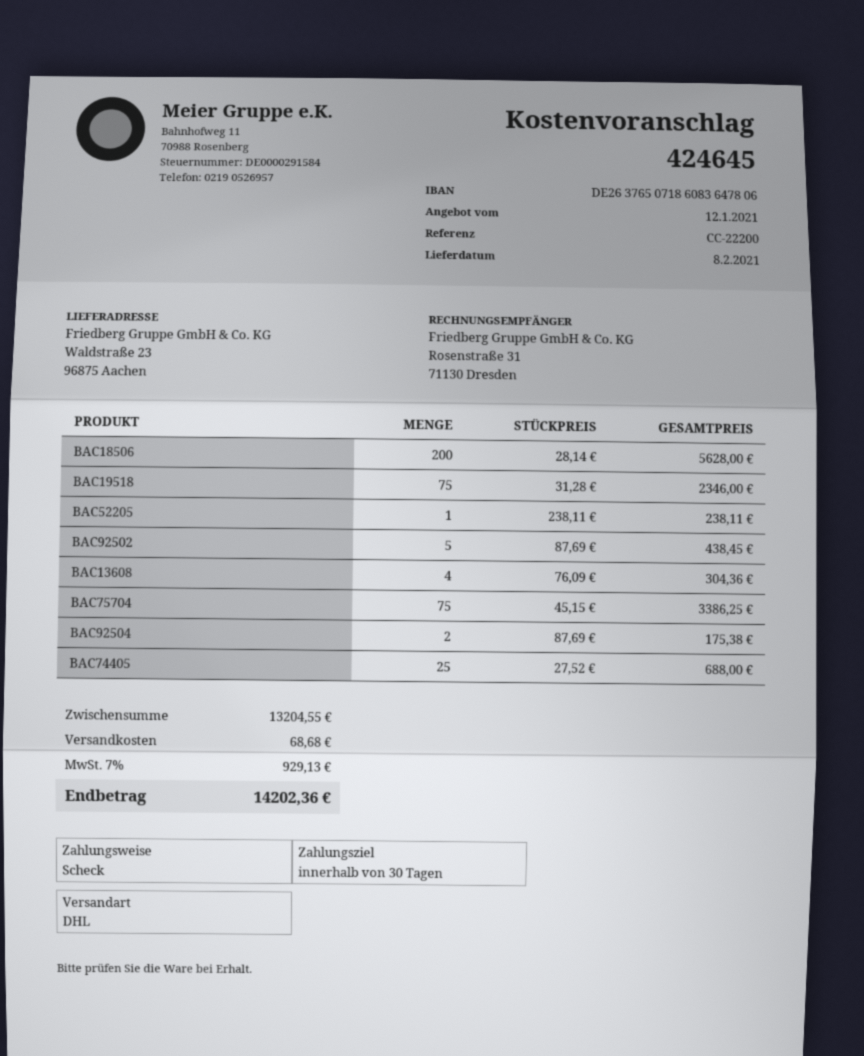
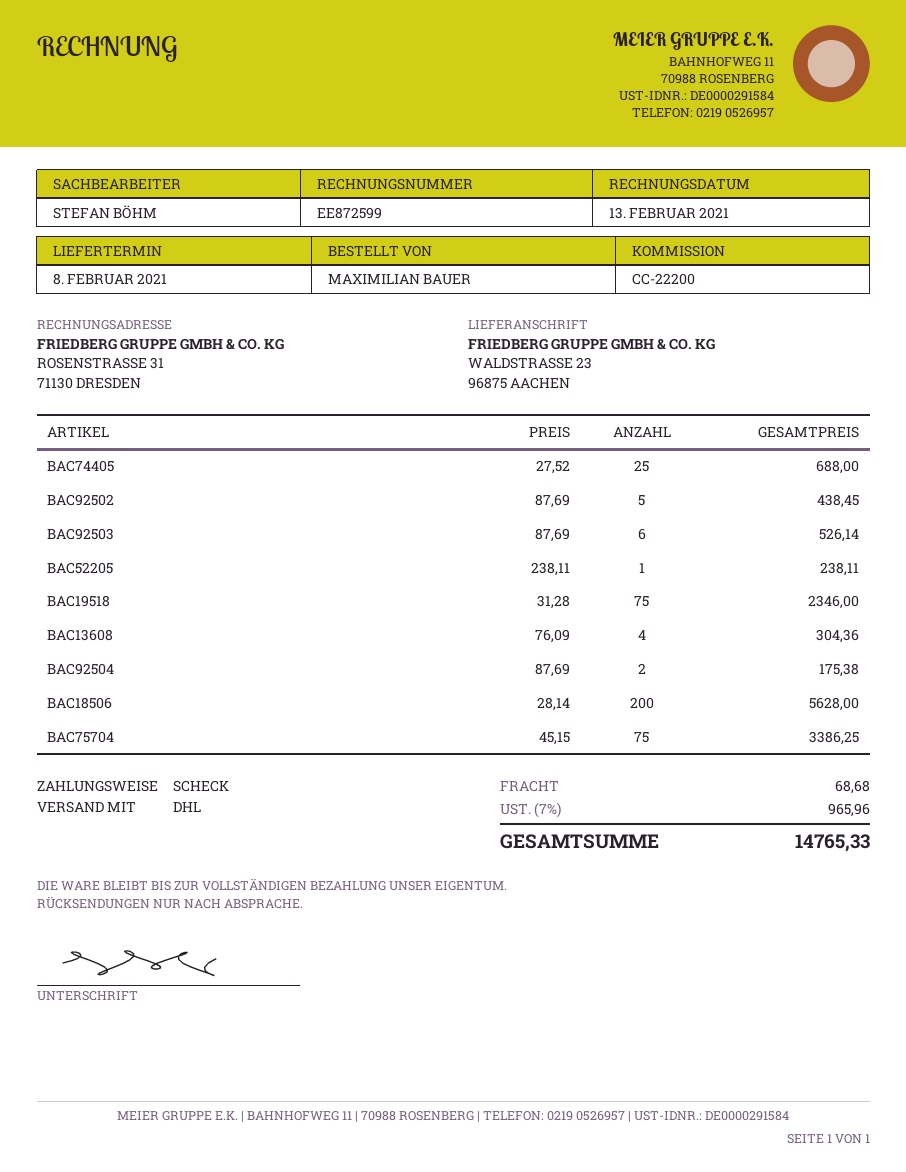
BAC92503: none -> 6 x 87.69 = 526.14
tax: 7% = 929.13 -> 7% = 965.96
total: 14202.36 -> 14765.33

